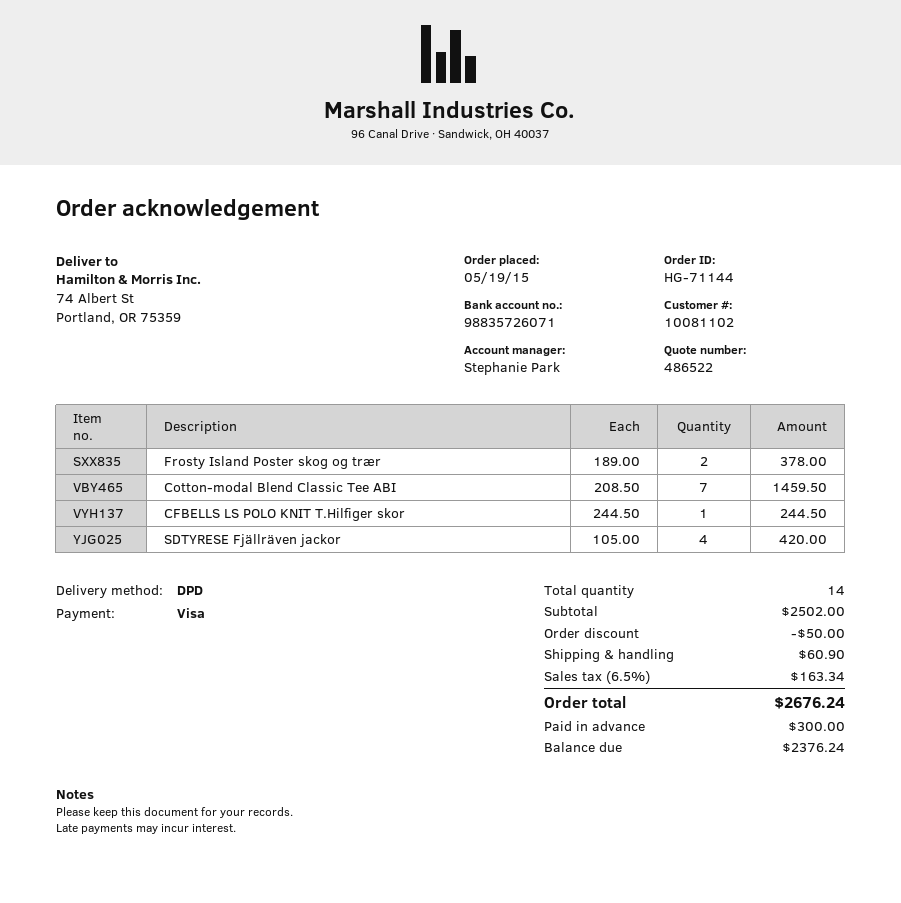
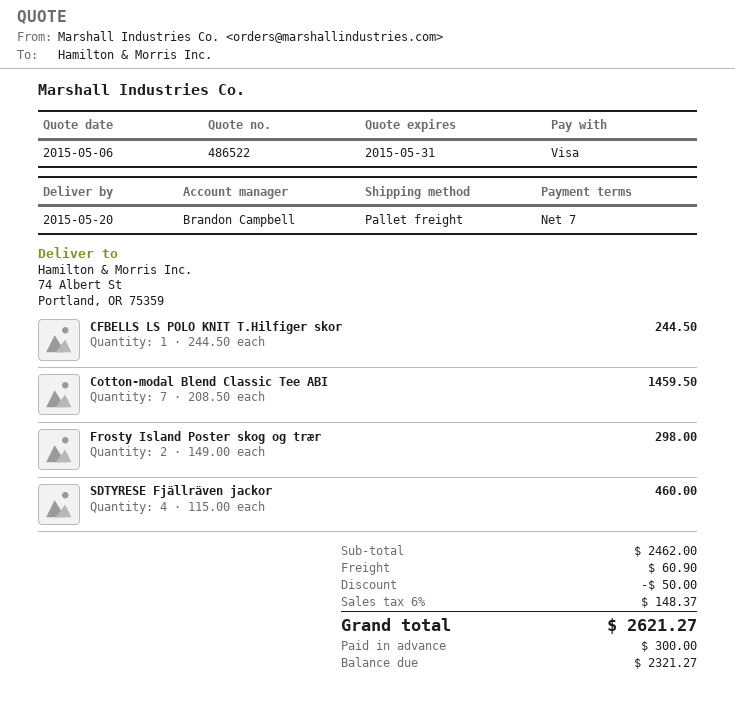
sales rep: Stephanie Park -> Brandon Campbell
shipping method: DPD -> pallet freight
Frosty Island Poster skog og trær: 2 x 189.00 = 378.00 -> 2 x 149.00 = 298.00
SDTYRESE Fjällräven jackor: 4 x 105.00 = 420.00 -> 4 x 115.00 = 460.00
subtotal: 2502.00 -> 2462.00
tax: 6.5% = 163.34 -> 6% = 148.37
total: 2676.24 -> 2621.27
balance: 2376.24 -> 2321.27

